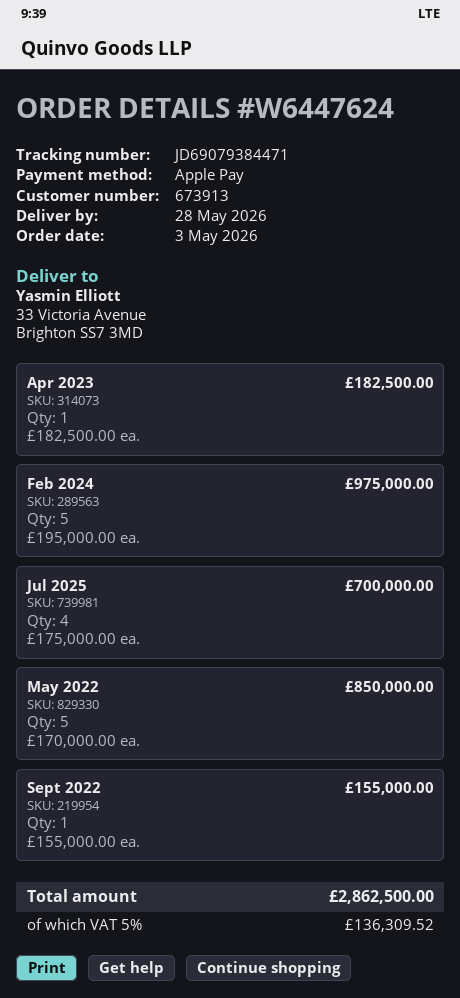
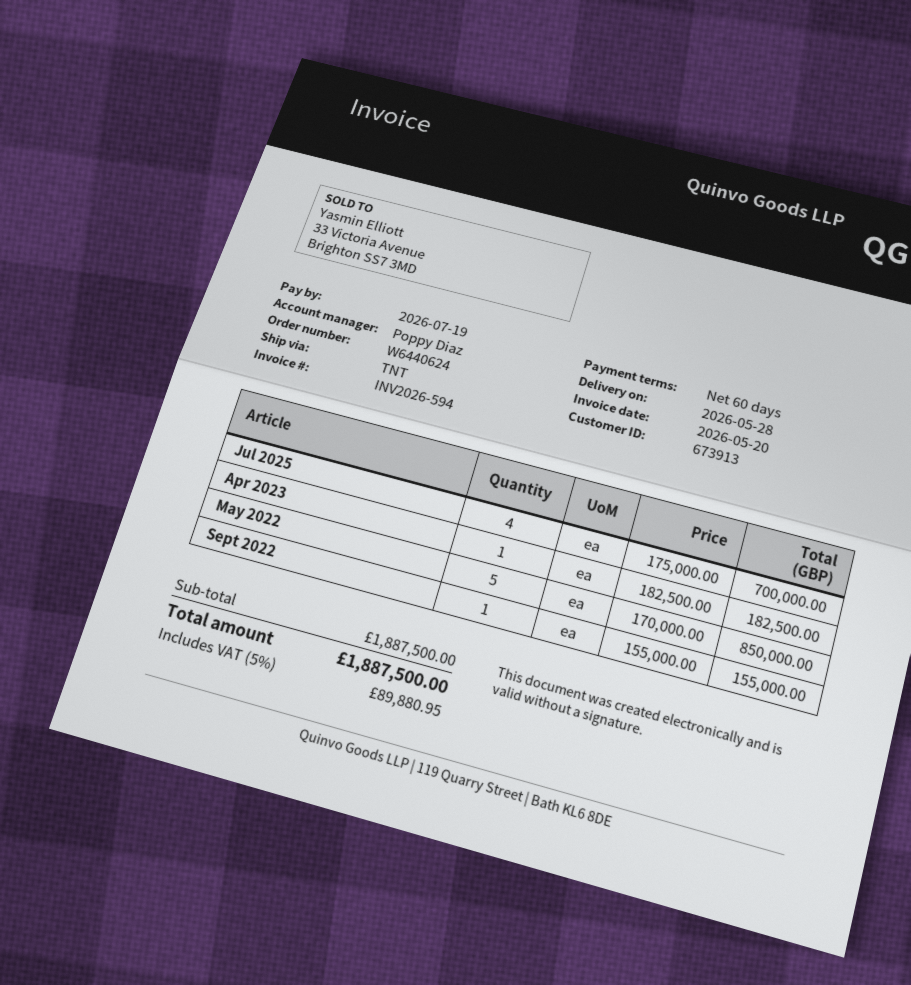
order number: W6447624 -> W6440624
Feb 2024: 5 x 195000.00 = 975000.00 -> none
tax: 5% = 136309.52 -> 5% = 89880.95
total: 2862500.00 -> 1887500.00

